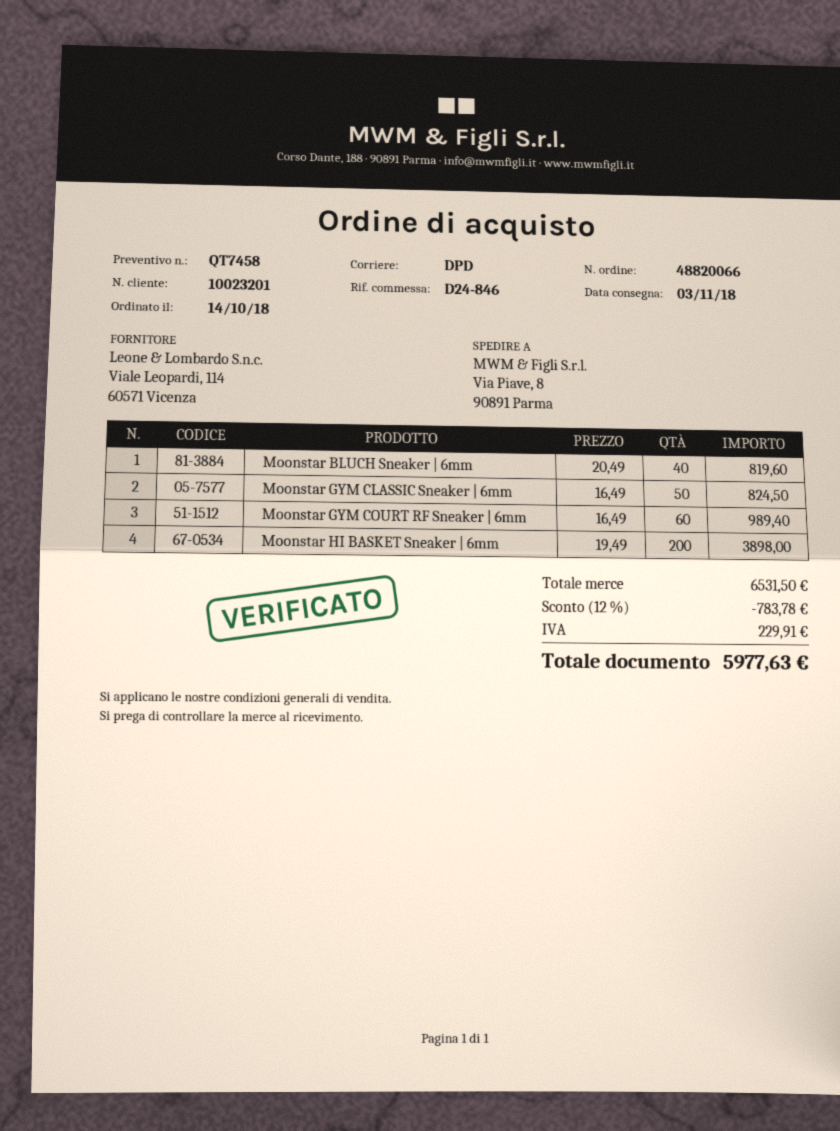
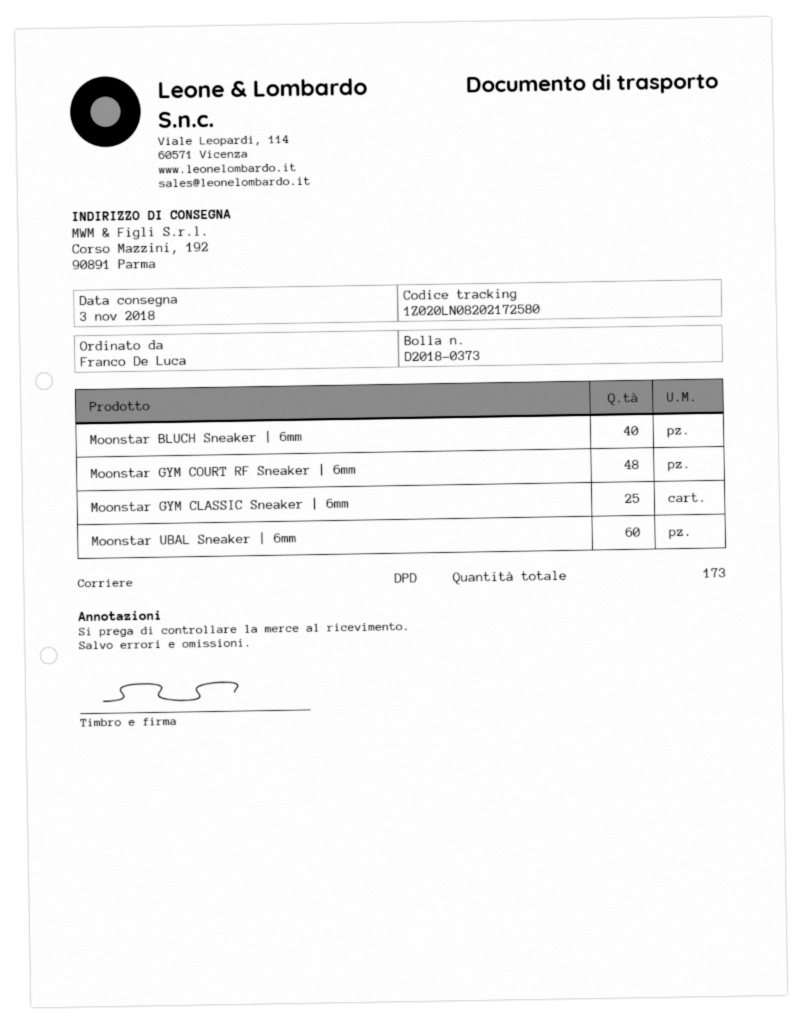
ship to: Via Piave, 8, 90891 Parma -> Corso Mazzini, 192, 90891 Parma
Moonstar GYM CLASSIC Sneaker | 6mm: 50 -> 25
Moonstar GYM COURT RF Sneaker | 6mm: 60 -> 48
Moonstar HI BASKET Sneaker | 6mm: 200 -> none
Moonstar UBAL Sneaker | 6mm: none -> 60

